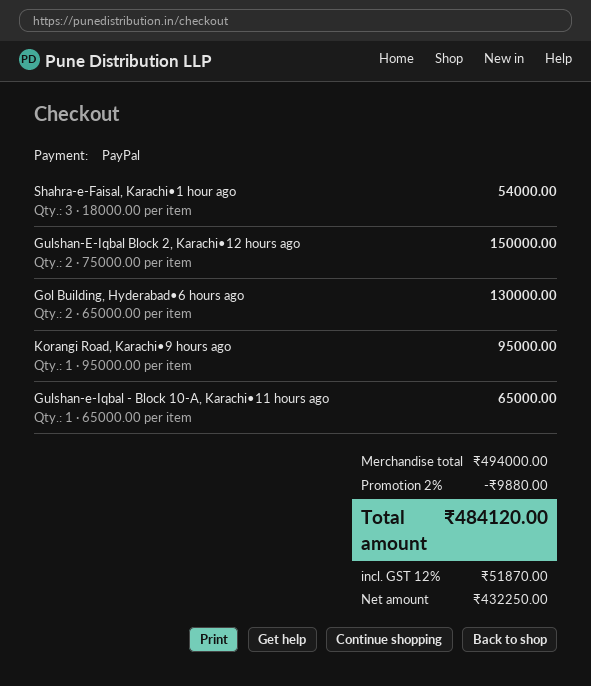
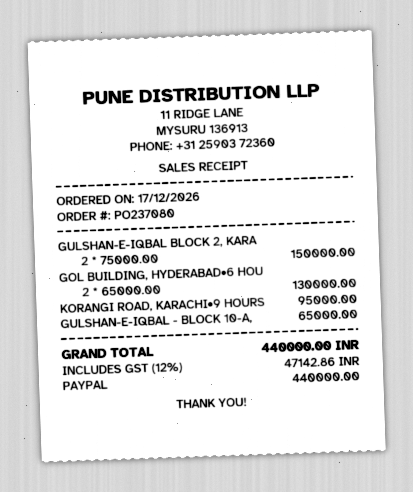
Shahra-e-Faisal, Karachi•1 hour ago: 3 x 18000.00 = 54000.00 -> none
discount: 2% = 9880.00 -> none
tax: 12% = 51870.00 -> 12% = 47142.86
total: 484120.00 -> 440000.00

